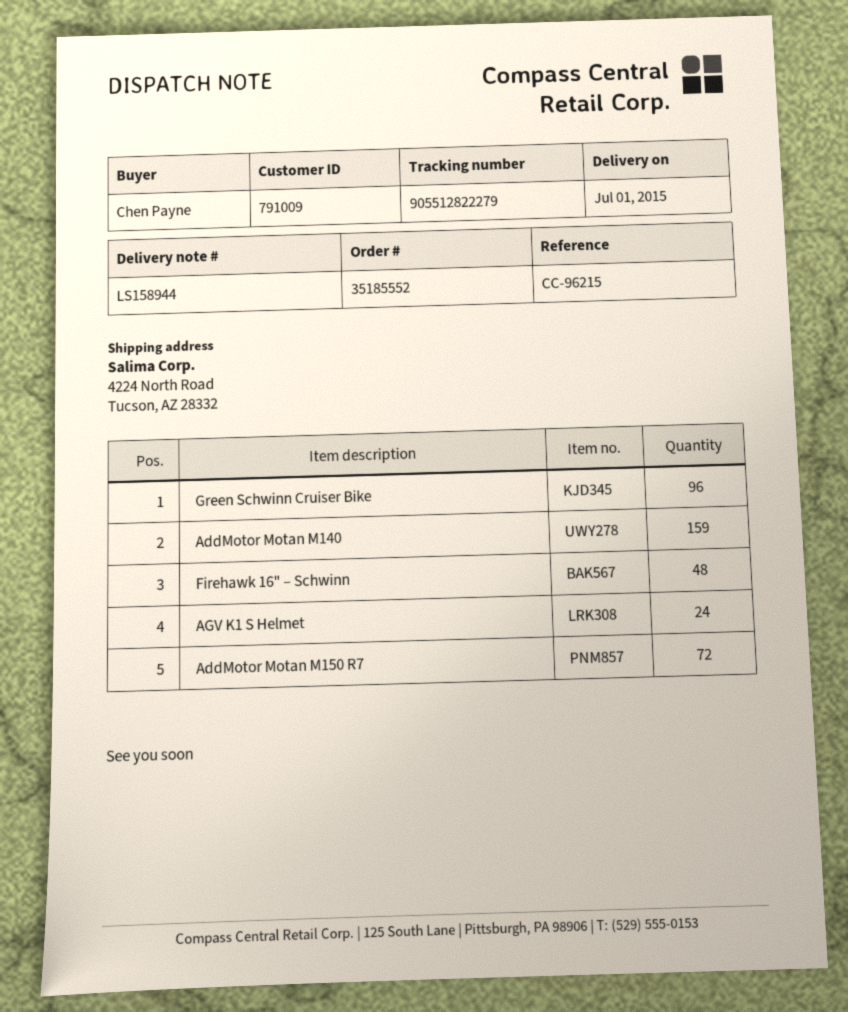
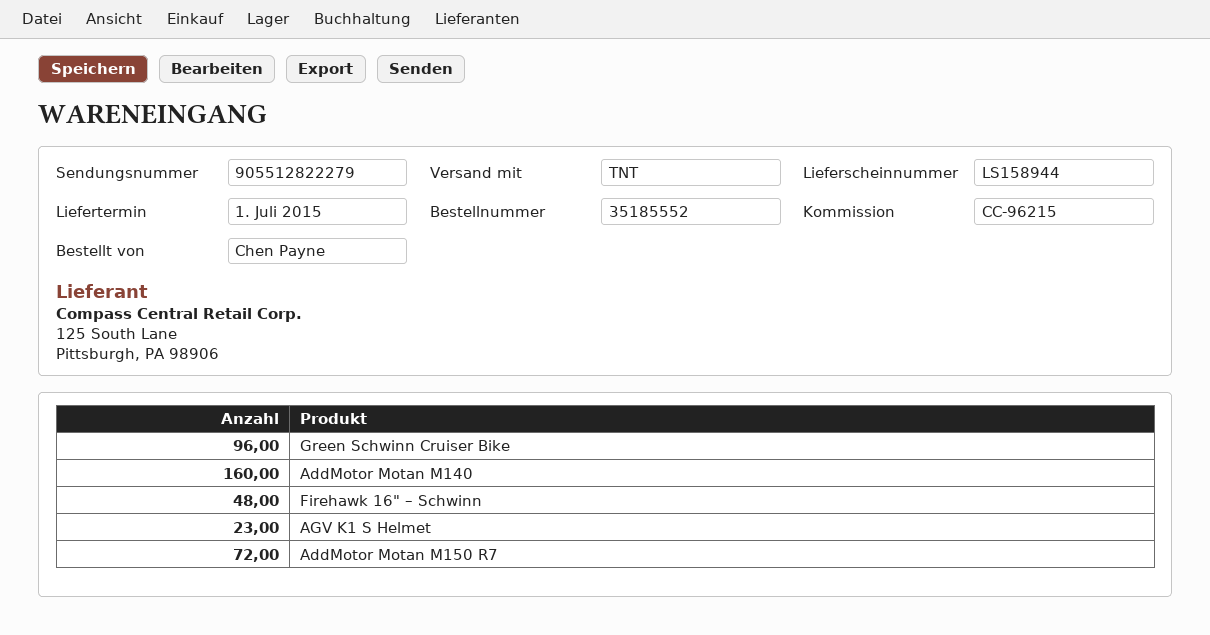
AddMotor Motan M140: 159 -> 160
AGV K1 S Helmet: 24 -> 23

